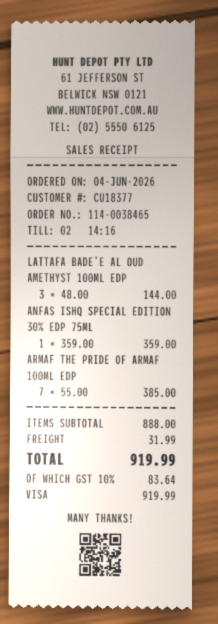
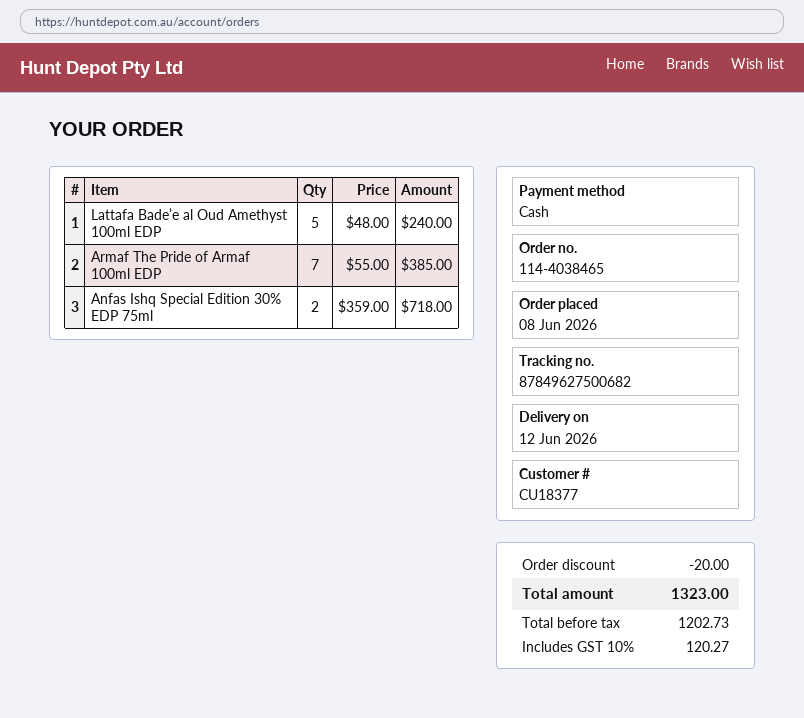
order number: 114-0038465 -> 114-4038465
order date: 2026-06-04 -> 2026-06-08
payment method: Visa -> cash
LATTAFA BADE’E AL OUD AMETHYST 100ML EDP: 3 x 48.00 = 144.00 -> 5 x 48.00 = 240.00
ANFAS ISHQ SPECIAL EDITION 30% EDP 75ML: 1 x 359.00 = 359.00 -> 2 x 359.00 = 718.00
discount: none -> 20.00
shipping: 31.99 -> none
tax: 10% = 83.64 -> 10% = 120.27
total: 919.99 -> 1323.00

